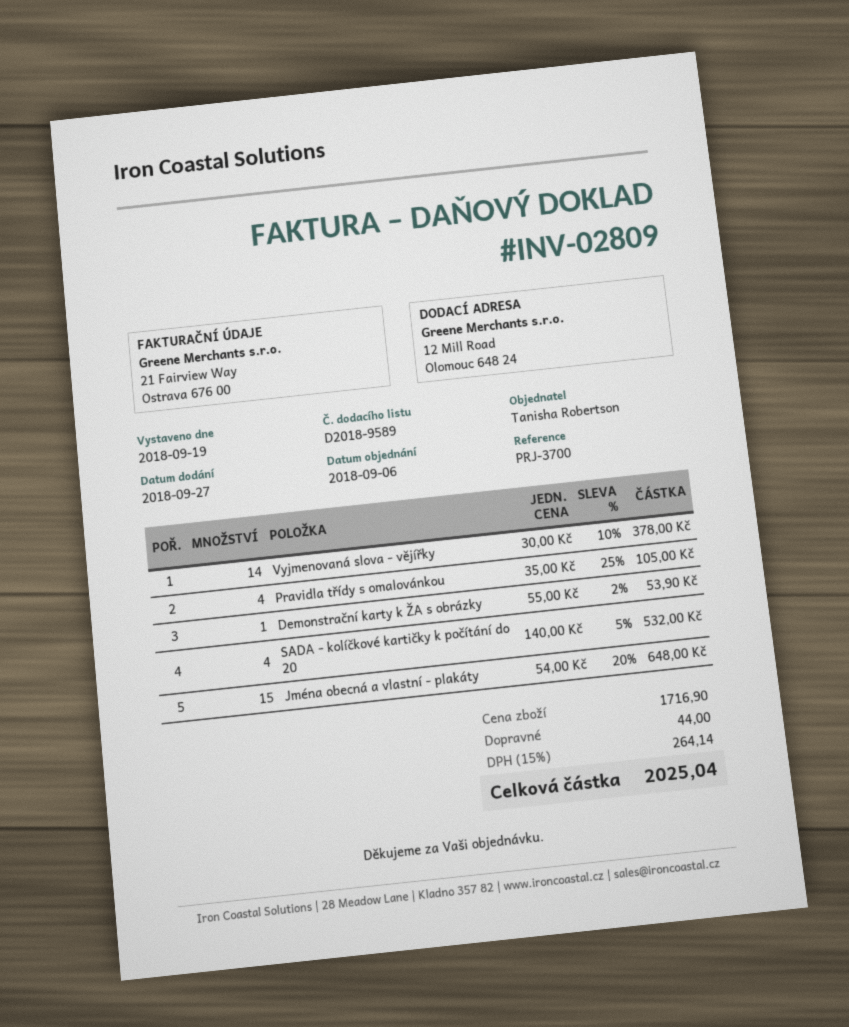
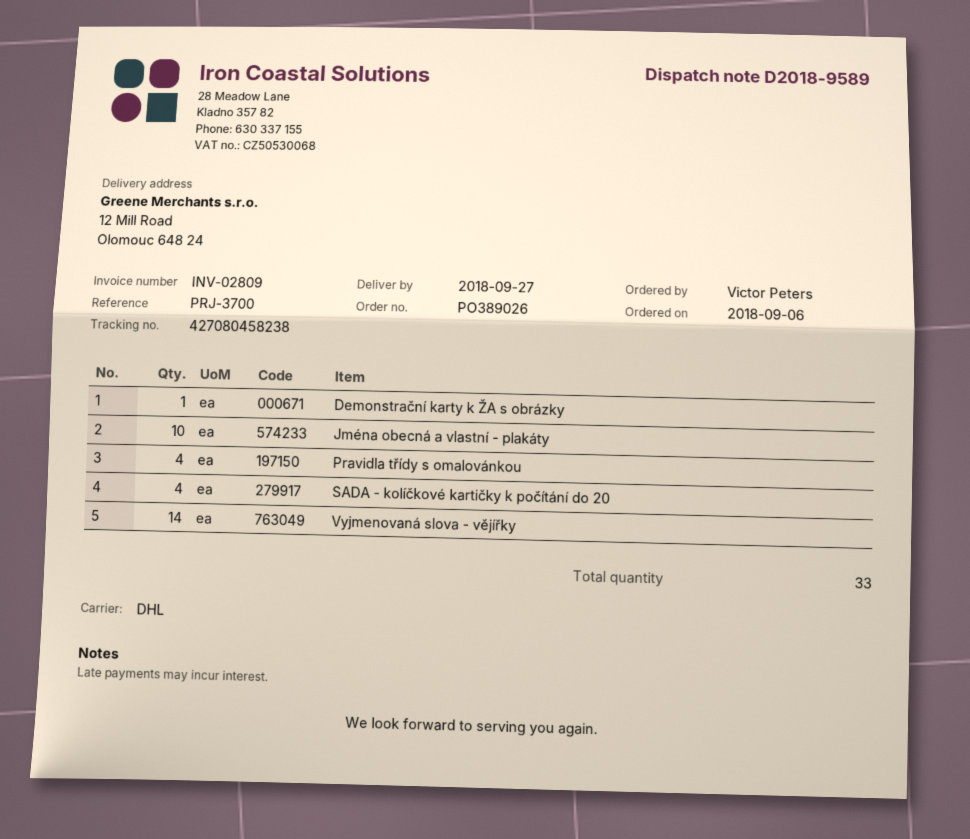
ordered by: Tanisha Robertson -> Victor Peters
Jména obecná a vlastní - plakáty: 15 -> 10

